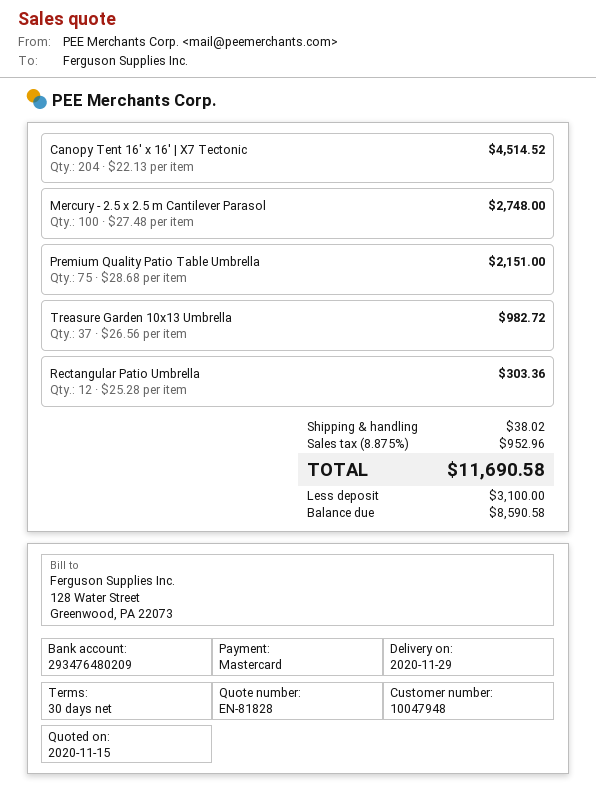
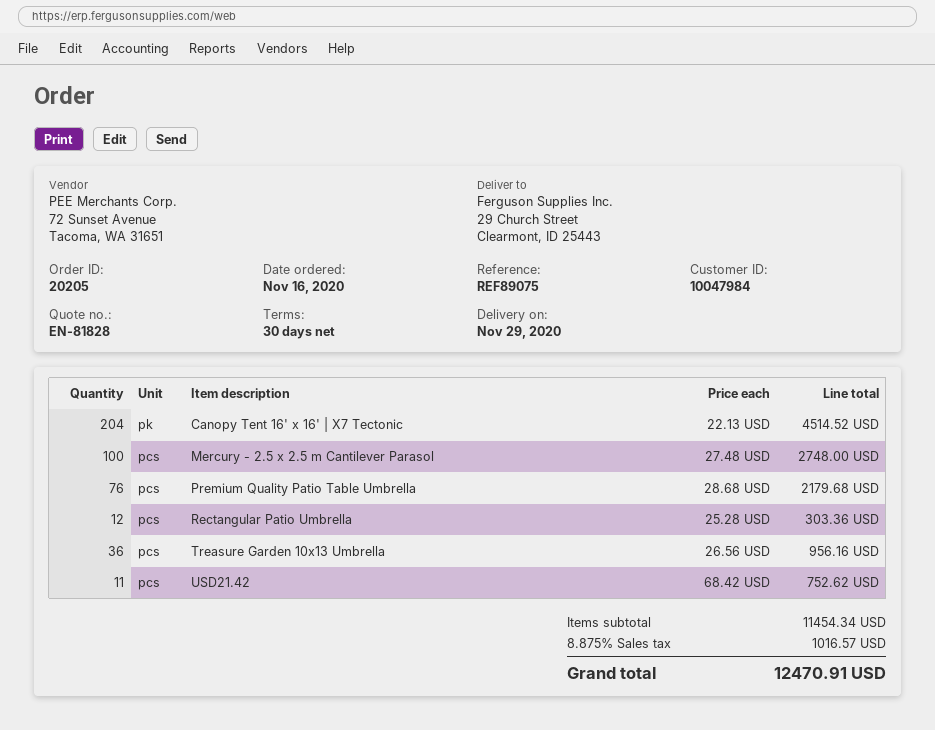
customer number: 10047948 -> 10047984
Premium Quality Patio Table Umbrella: 75 x 28.68 = 2151.00 -> 76 x 28.68 = 2179.68
Treasure Garden 10x13 Umbrella: 37 x 26.56 = 982.72 -> 36 x 26.56 = 956.16
USD21.42: none -> 11 x 68.42 = 752.62
shipping: 38.02 -> none
tax: 8.875% = 952.96 -> 8.875% = 1016.57
total: 11690.58 -> 12470.91

